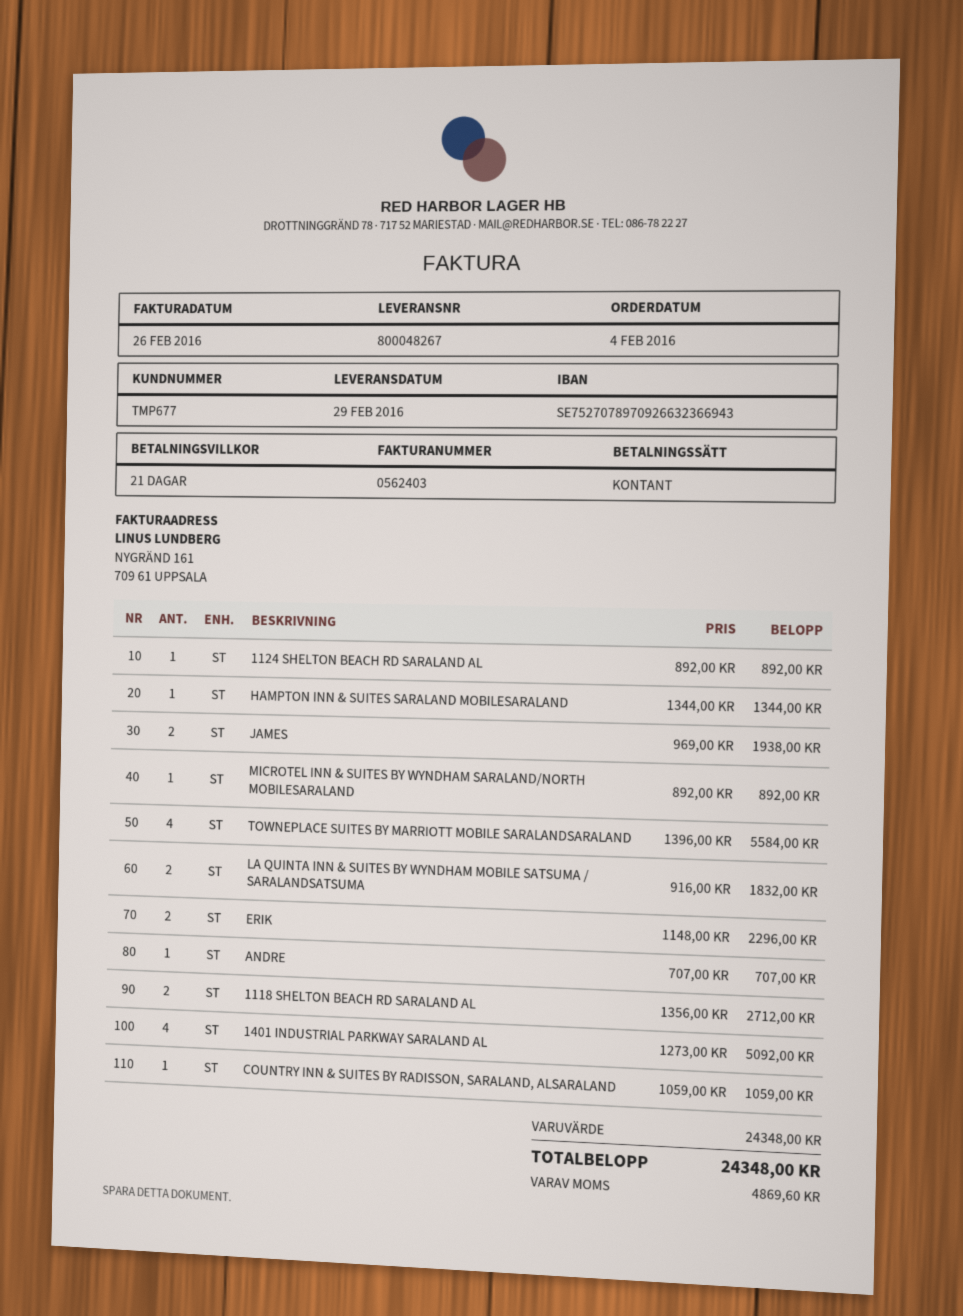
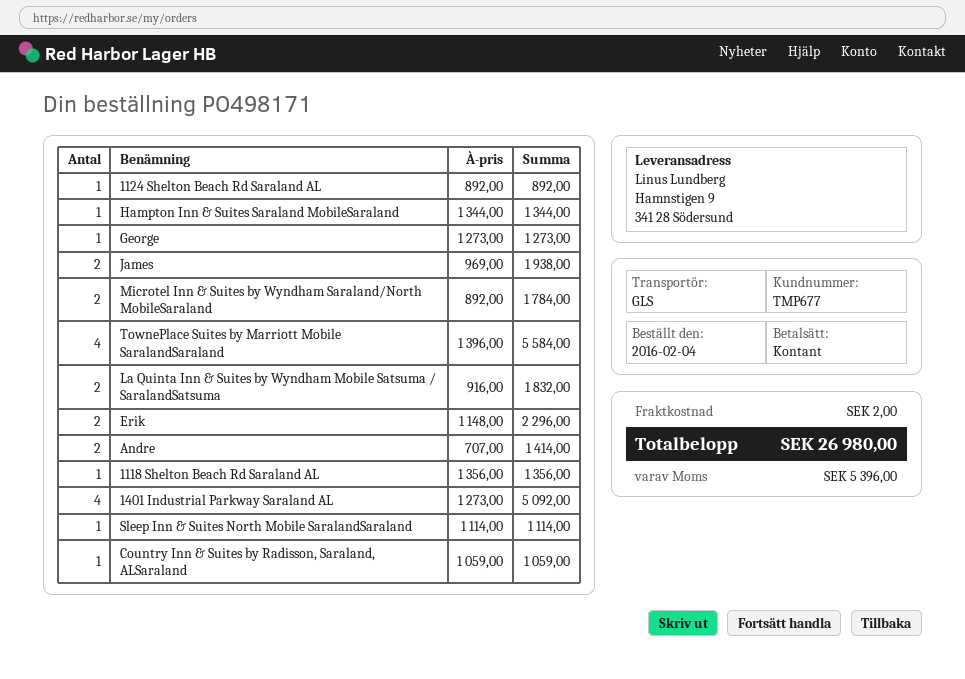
MICROTEL INN & SUITES BY WYNDHAM SARALAND/NORTH MOBILESARALAND: 1 x 892.00 = 892.00 -> 2 x 892.00 = 1784.00
ANDRE: 1 x 707.00 = 707.00 -> 2 x 707.00 = 1414.00
1118 SHELTON BEACH RD SARALAND AL: 2 x 1356.00 = 2712.00 -> 1 x 1356.00 = 1356.00
George: none -> 1 x 1273.00 = 1273.00
Sleep Inn & Suites North Mobile SaralandSaraland: none -> 1 x 1114.00 = 1114.00
shipping: none -> 2.00
tax: 4869.60 -> 5396.00
total: 24348.00 -> 26980.00

